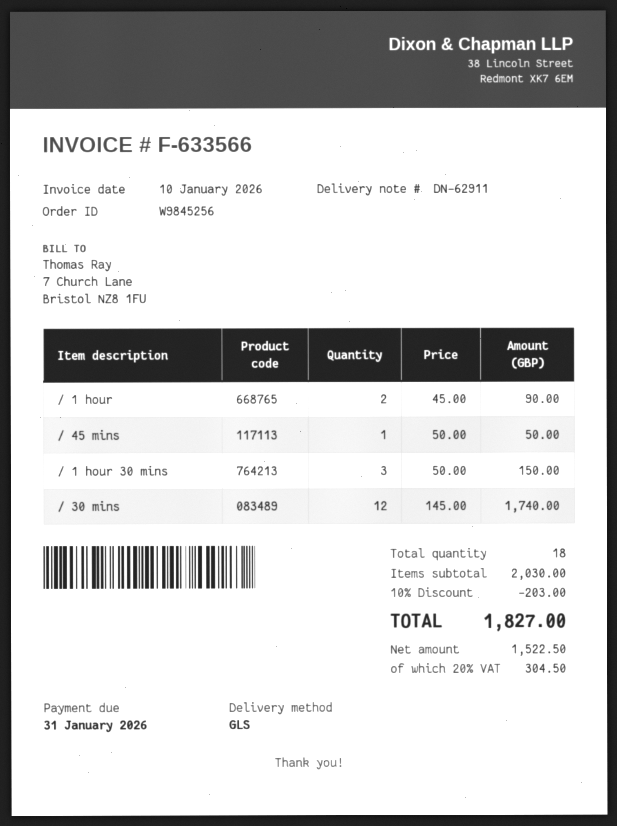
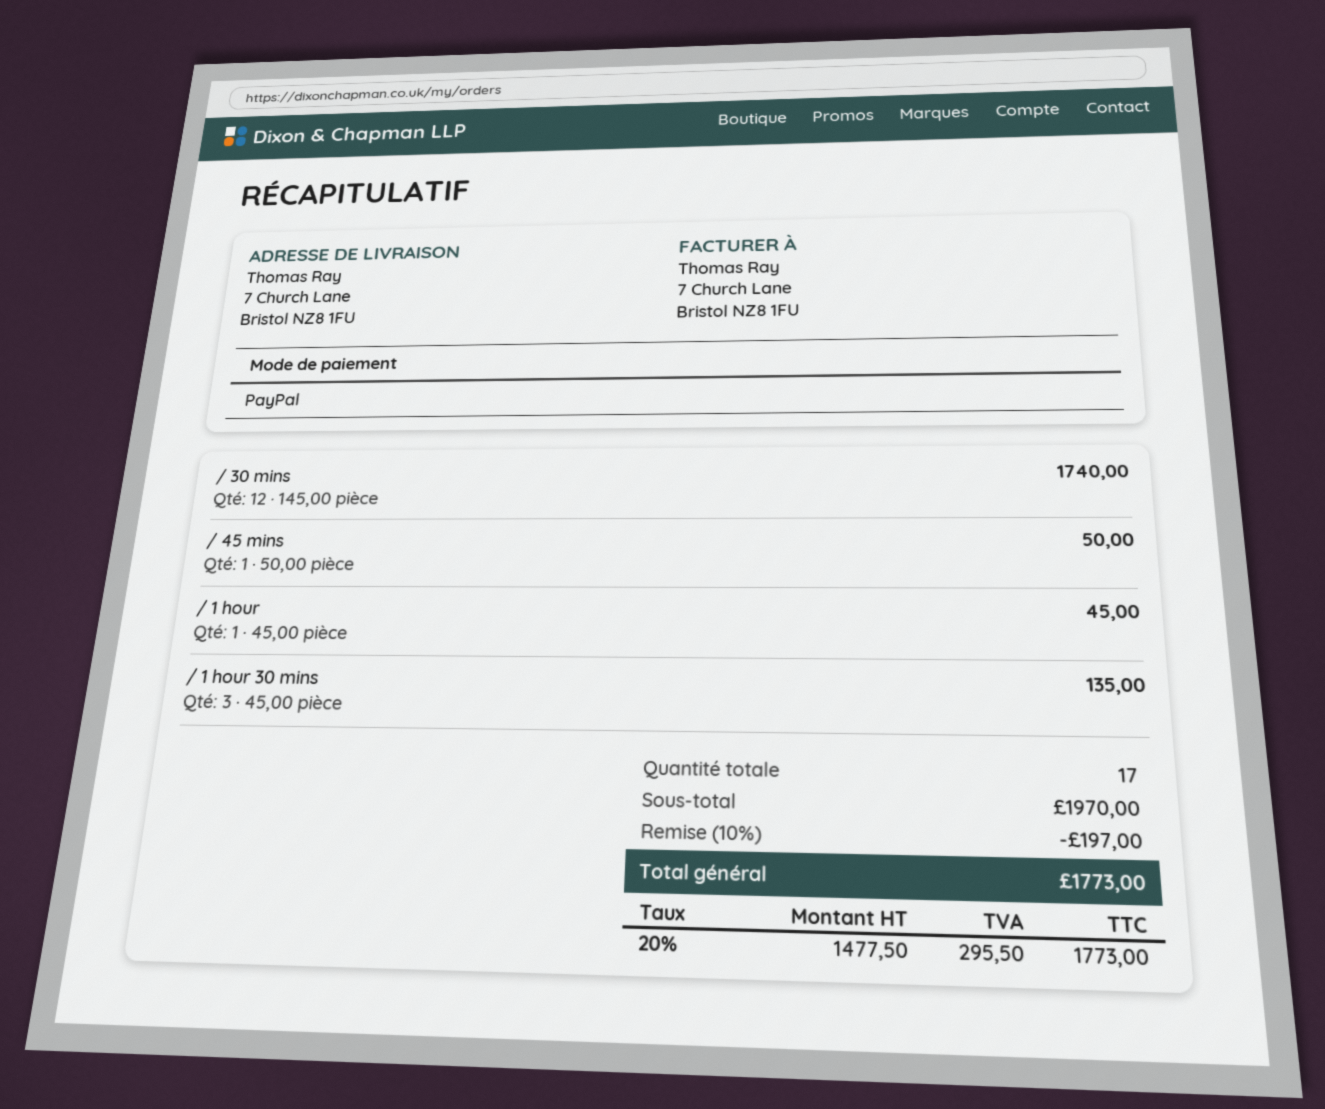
/ 1 hour: 2 x 45.00 = 90.00 -> 1 x 45.00 = 45.00
/ 1 hour 30 mins: 3 x 50.00 = 150.00 -> 3 x 45.00 = 135.00
total quantity: 18 -> 17
subtotal: 2030.00 -> 1970.00
discount: 10% = 203.00 -> 10% = 197.00
net: 1522.50 -> 1477.50
tax: 20% = 304.50 -> 20% = 295.50
total: 1827.00 -> 1773.00

